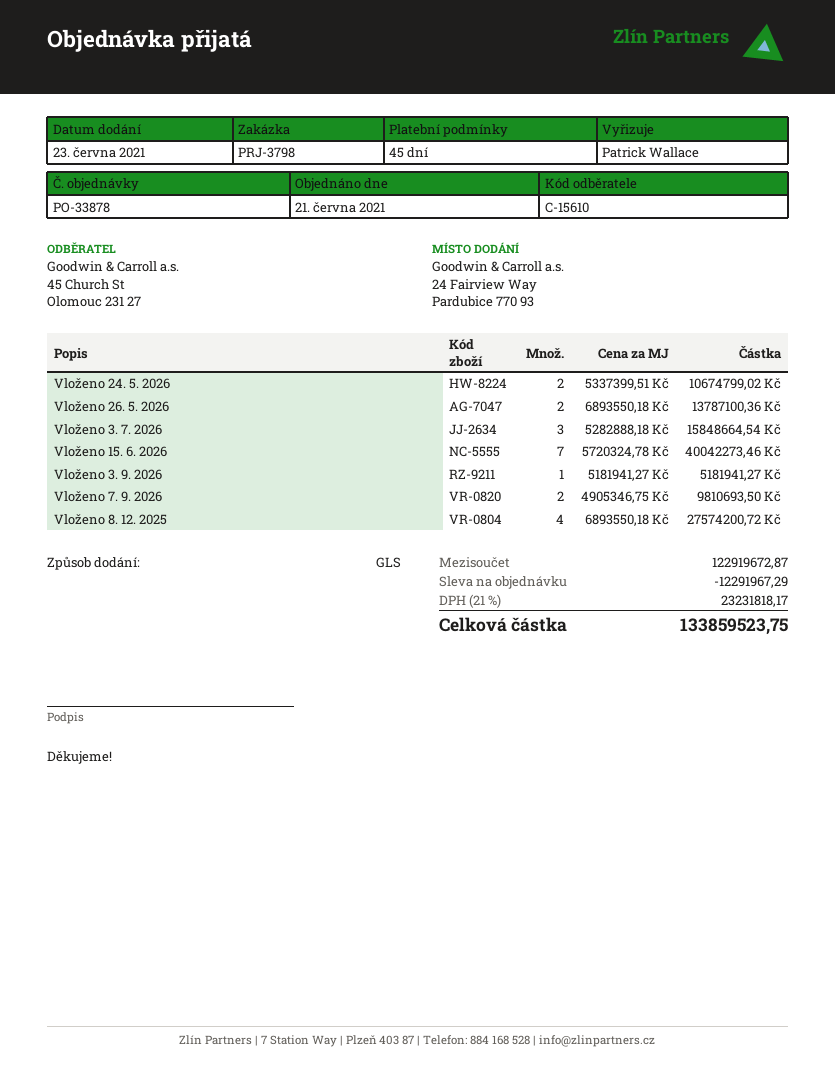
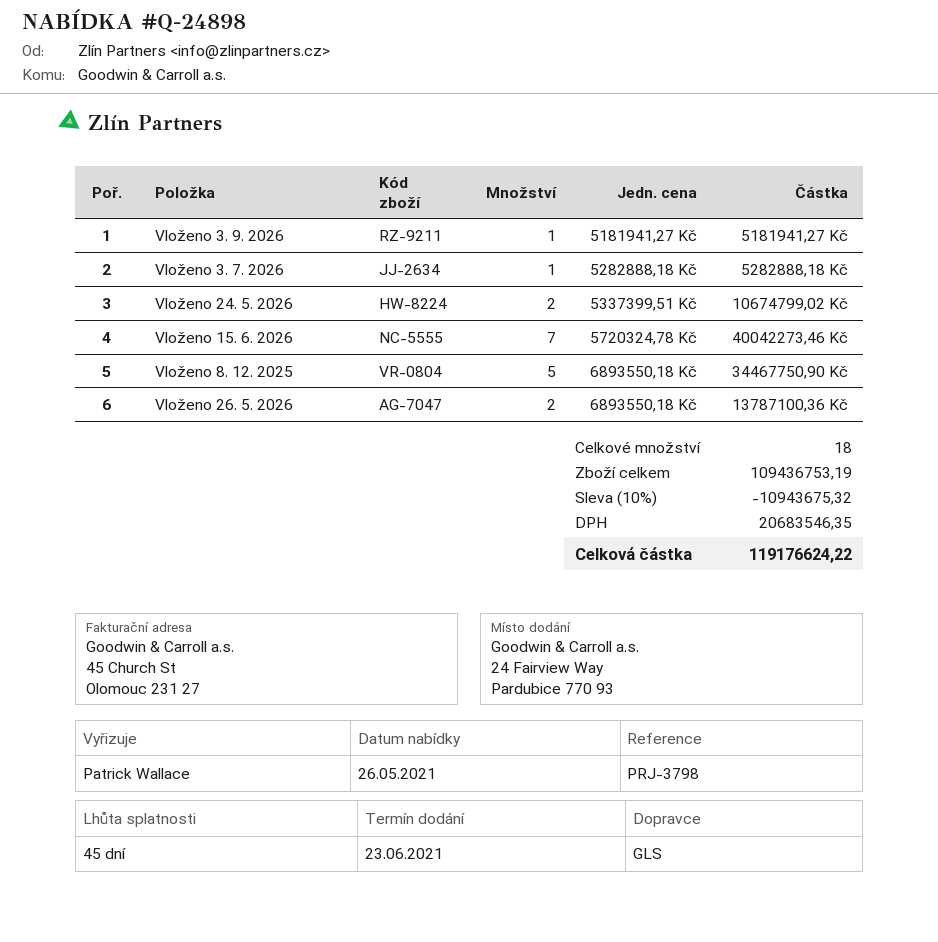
Vloženo 3. 7. 2026: 3 x 5282888.18 = 15848664.54 -> 1 x 5282888.18 = 5282888.18
Vloženo 7. 9. 2026: 2 x 4905346.75 = 9810693.50 -> none
Vloženo 8. 12. 2025: 4 x 6893550.18 = 27574200.72 -> 5 x 6893550.18 = 34467750.90
subtotal: 122919672.87 -> 109436753.19
discount: 12291967.29 -> 10943675.32
tax: 23231818.17 -> 20683546.35
total: 133859523.75 -> 119176624.22

